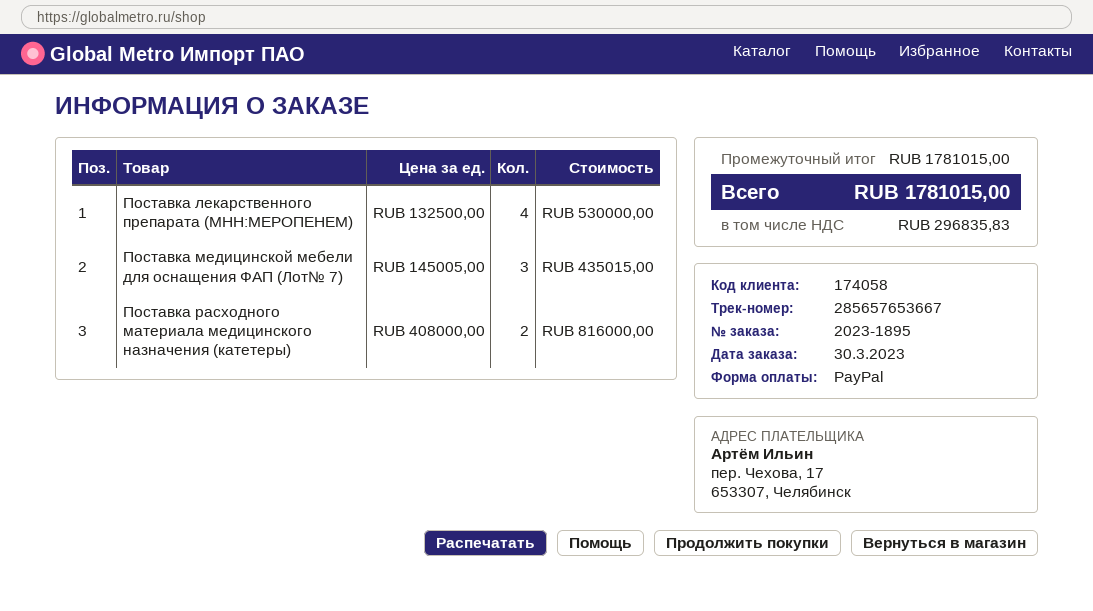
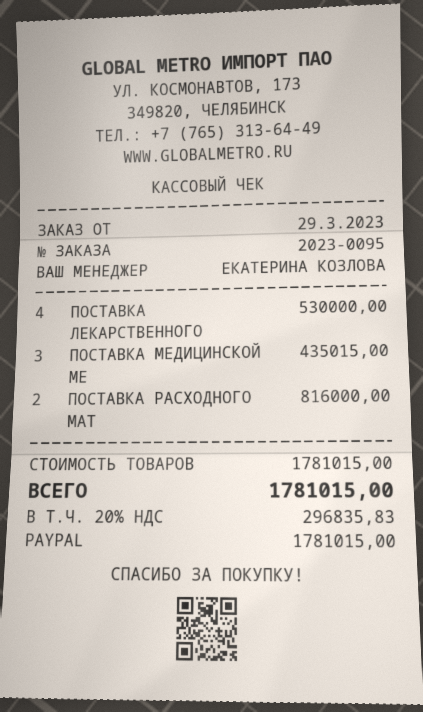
order number: 2023-1895 -> 2023-0095
order date: 2023-03-30 -> 2023-03-29

